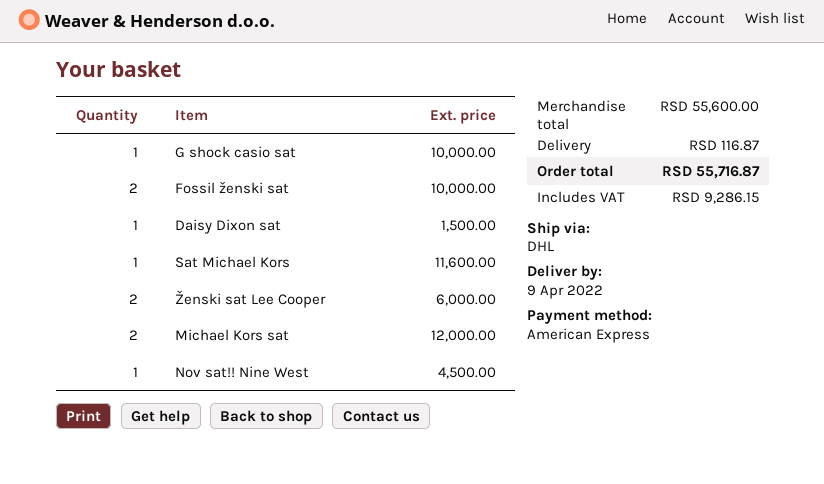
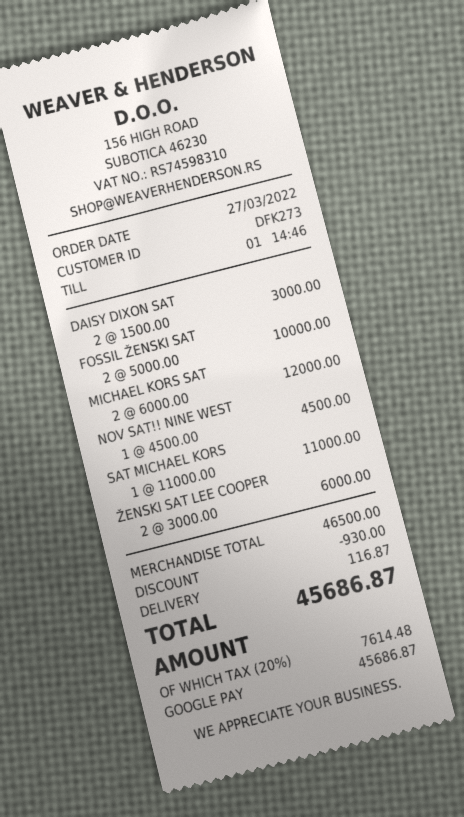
payment method: American Express -> Google Pay
G shock casio sat: 1 for 10000.00 -> none
Daisy Dixon sat: 1 for 1500.00 -> 2 for 3000.00
Sat Michael Kors: 1 for 11600.00 -> 1 for 11000.00
subtotal: 55600.00 -> 46500.00
discount: none -> 930.00
tax: 9286.15 -> 7614.48
total: 55716.87 -> 45686.87

